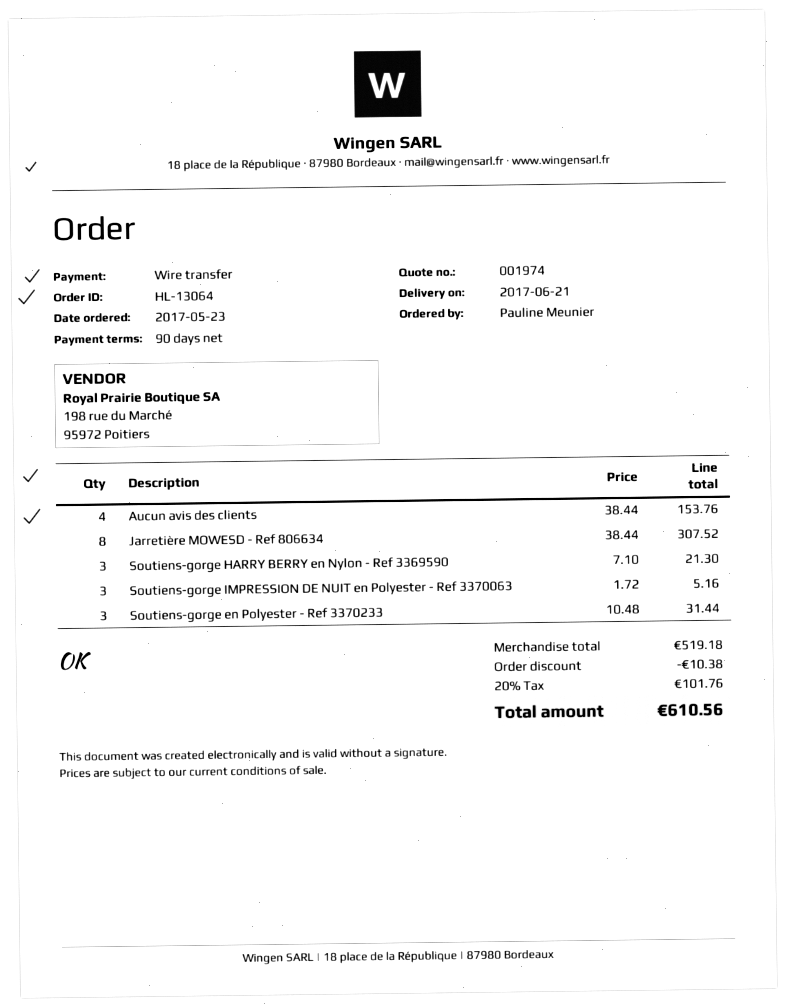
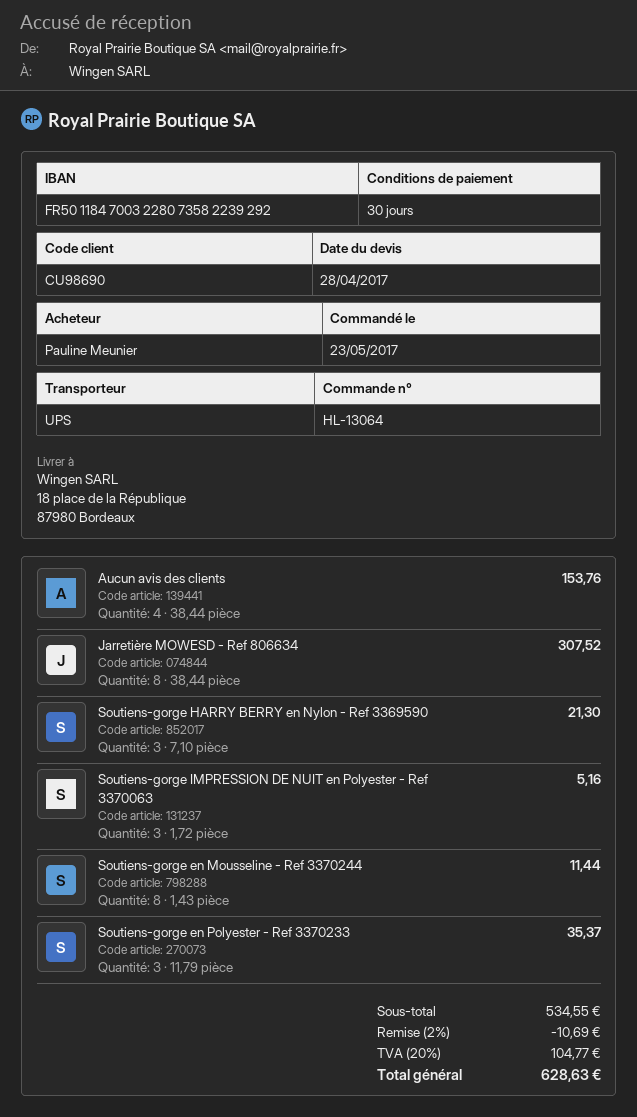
payment terms: 90 days -> 30 days
Soutiens-gorge en Polyester - Ref 3370233: 3 x 10.48 = 31.44 -> 3 x 11.79 = 35.37
Soutiens-gorge en Mousseline - Ref 3370244: none -> 8 x 1.43 = 11.44
subtotal: 519.18 -> 534.55
discount: 10.38 -> 10.69
tax: 20% = 101.76 -> 20% = 104.77
total: 610.56 -> 628.63

